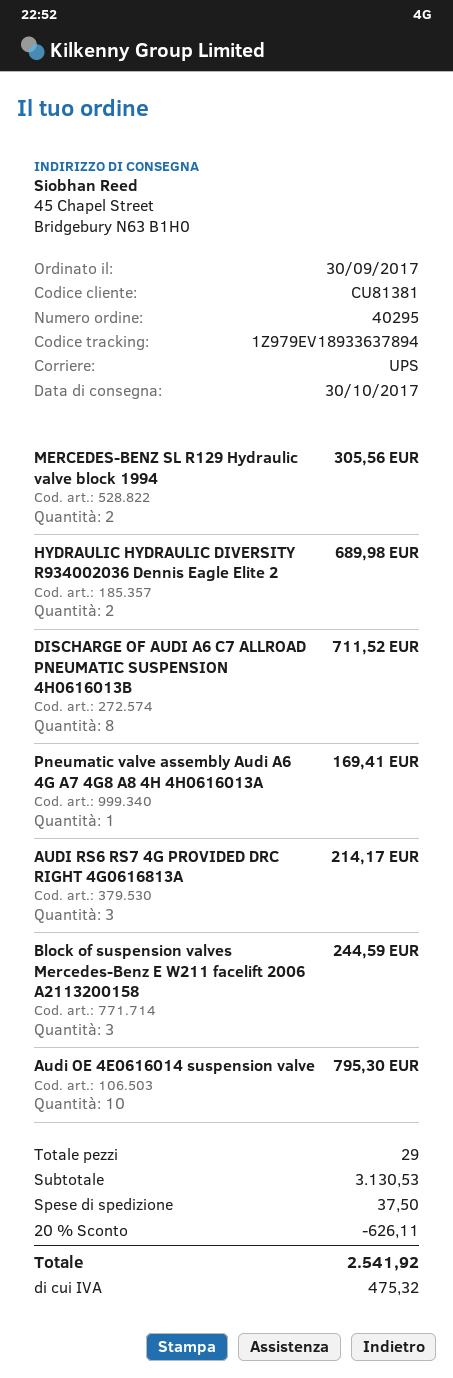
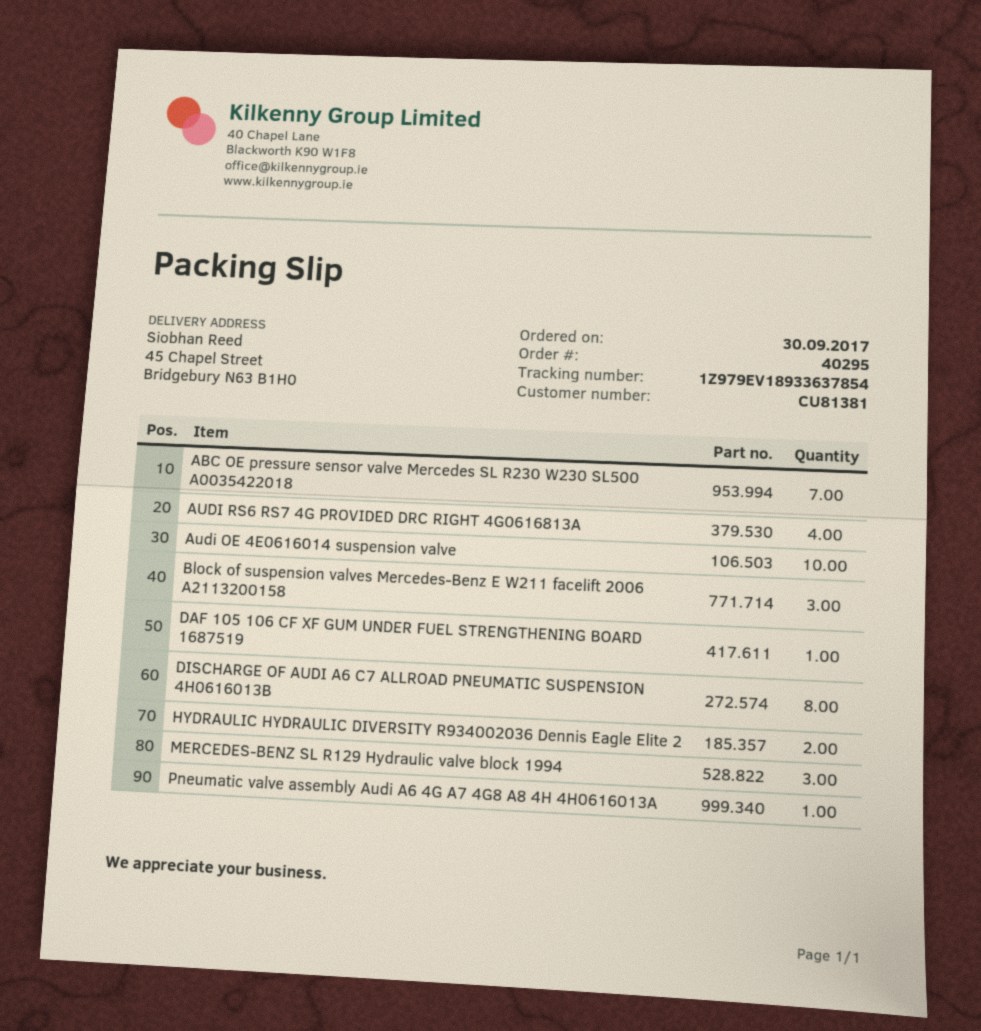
tracking number: 1Z979EV18933637894 -> 1Z979EV18933637854
MERCEDES-BENZ SL R129 Hydraulic valve block 1994: 2 -> 3
AUDI RS6 RS7 4G PROVIDED DRC RIGHT 4G0616813A: 3 -> 4
ABC OE pressure sensor valve Mercedes SL R230 W230 SL500 A0035422018: none -> 7
DAF 105 106 CF XF GUM UNDER FUEL STRENGTHENING BOARD 1687519: none -> 1

